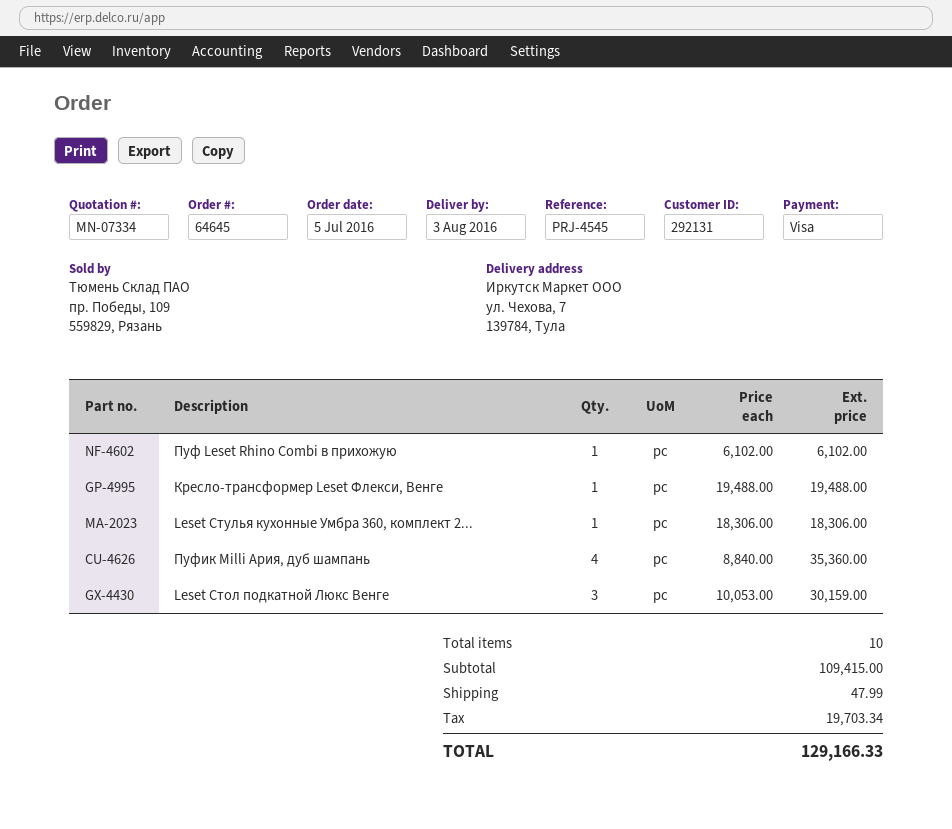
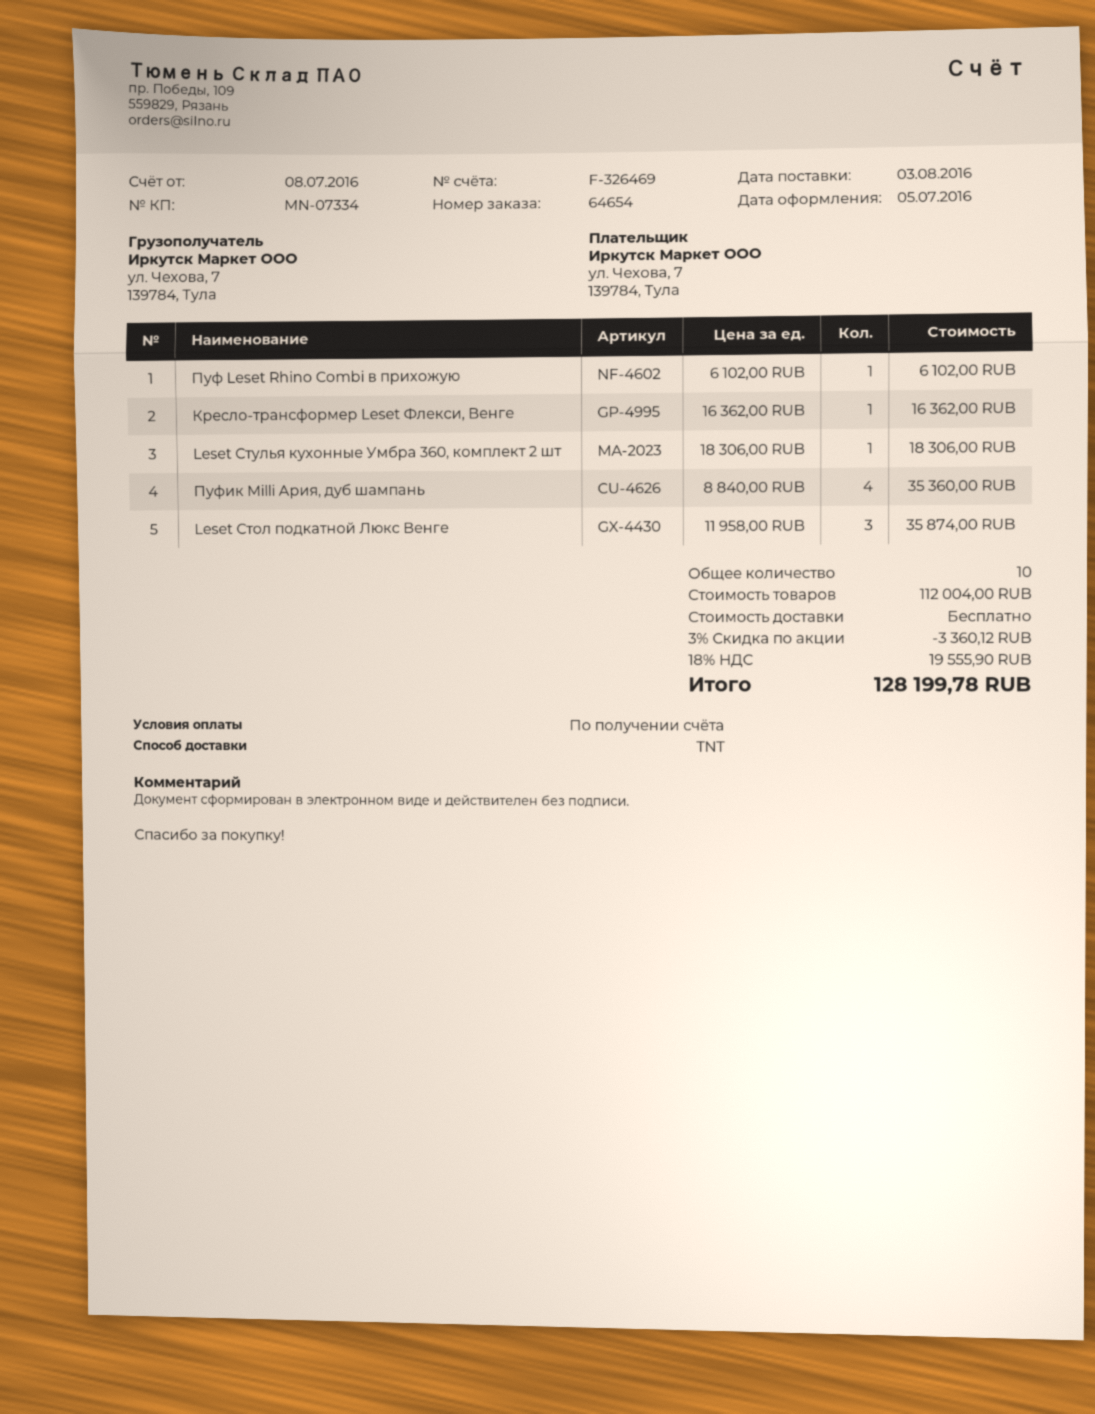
order number: 64645 -> 64654
Кресло-трансформер Leset Флекси, Венге: 1 x 19488.00 = 19488.00 -> 1 x 16362.00 = 16362.00
Leset Стол подкатной Люкс Венге: 3 x 10053.00 = 30159.00 -> 3 x 11958.00 = 35874.00
subtotal: 109415.00 -> 112004.00
discount: none -> 3% = 3360.12
shipping: 47.99 -> 0.00
tax: 19703.34 -> 19555.90
total: 129166.33 -> 128199.78

